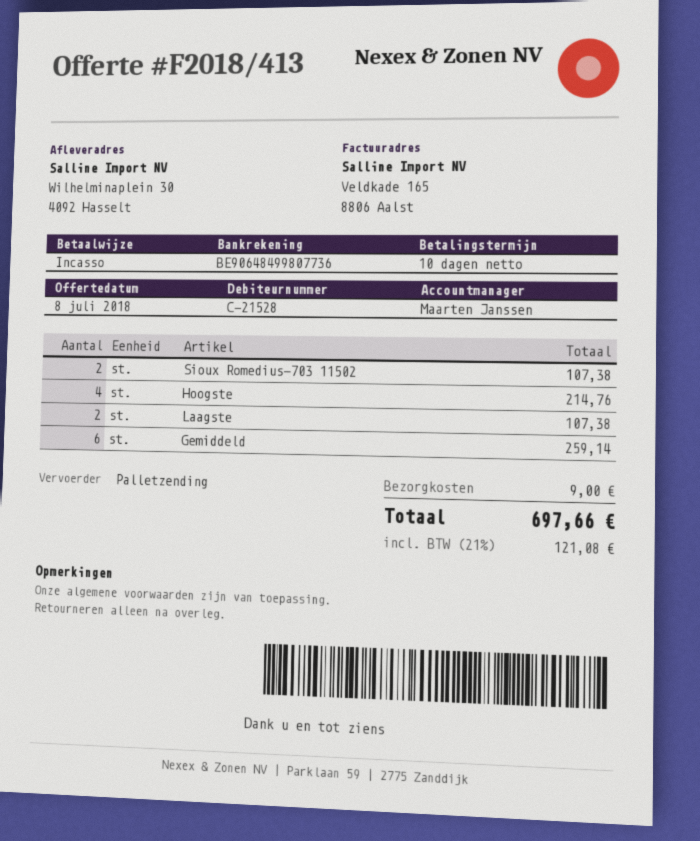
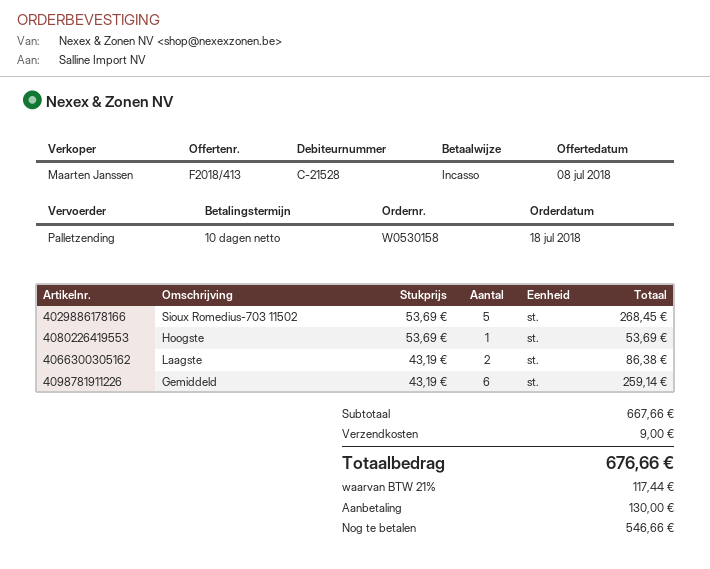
Sioux Romedius-703 11502: 2 for 107.38 -> 5 for 268.45
Hoogste: 4 for 214.76 -> 1 for 53.69
Laagste: 2 for 107.38 -> 2 for 86.38
tax: 21% = 121.08 -> 21% = 117.44
total: 697.66 -> 676.66

